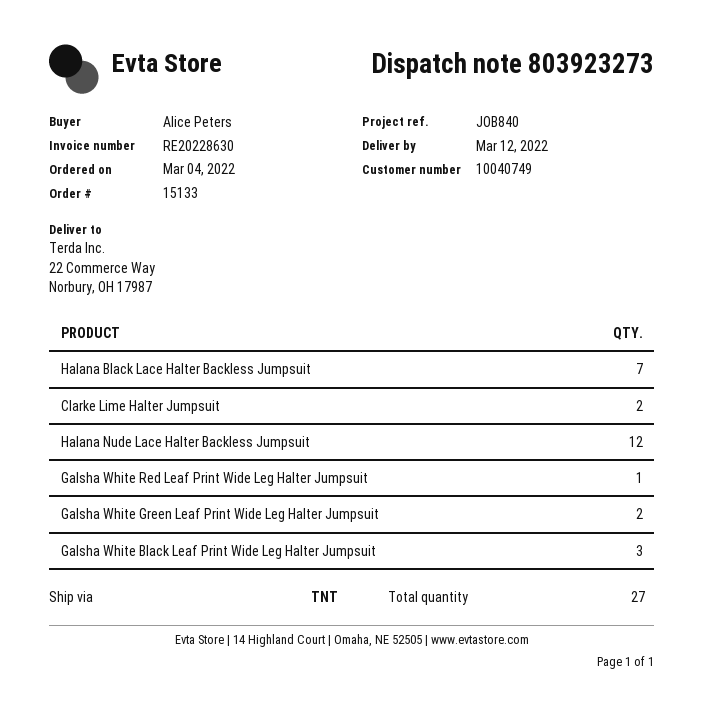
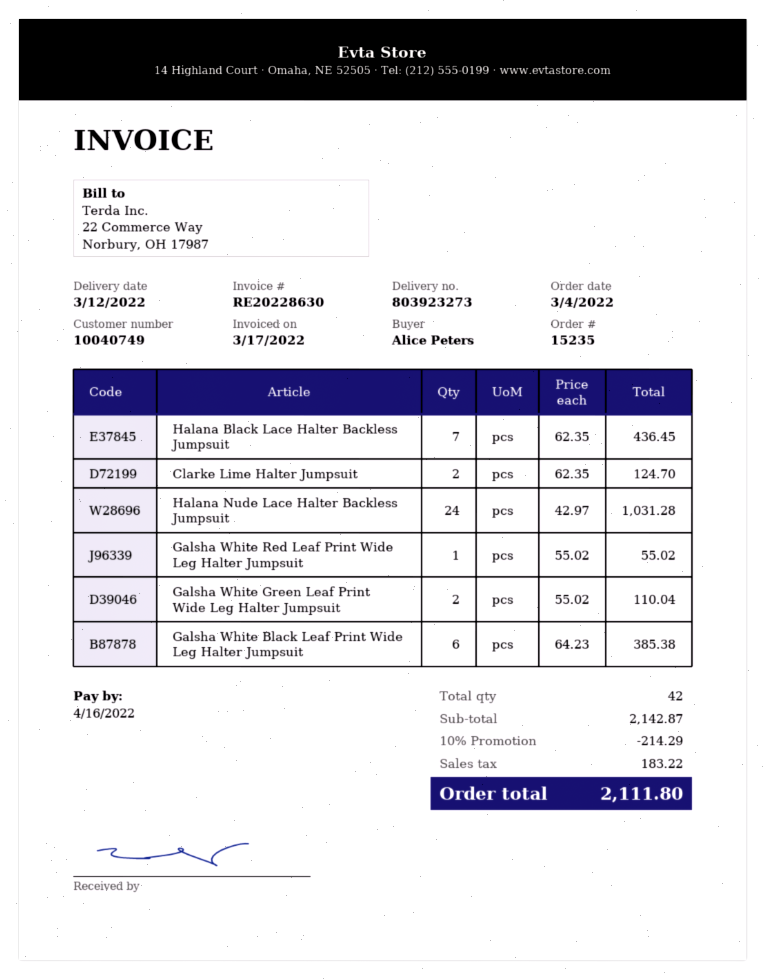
order number: 15133 -> 15235
Halana Nude Lace Halter Backless Jumpsuit: 12 -> 24
Galsha White Black Leaf Print Wide Leg Halter Jumpsuit: 3 -> 6
total quantity: 27 -> 42

